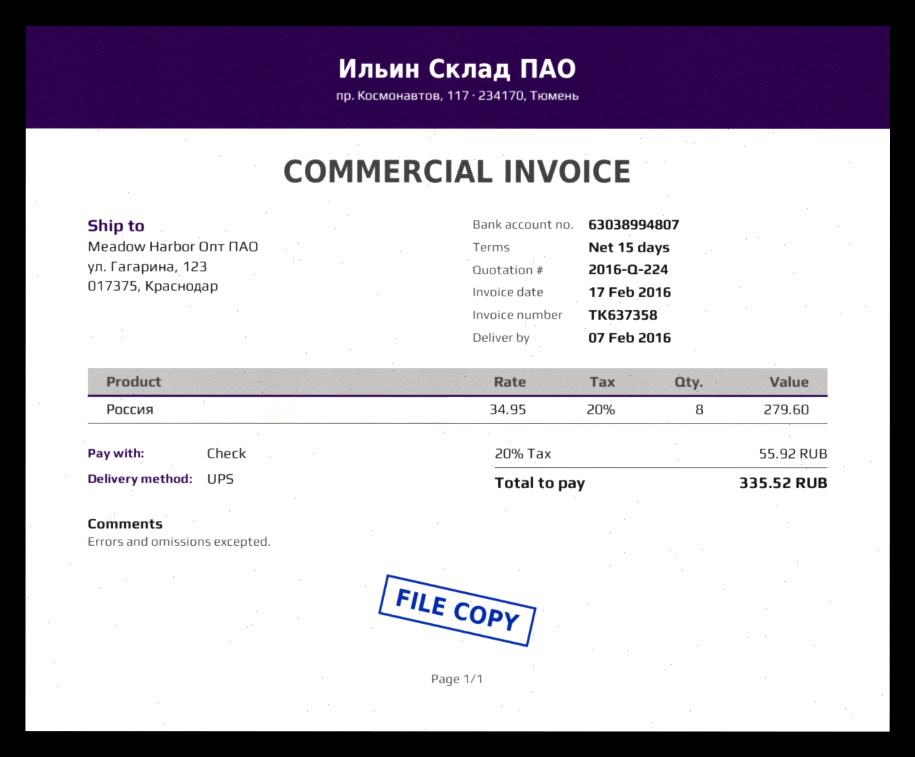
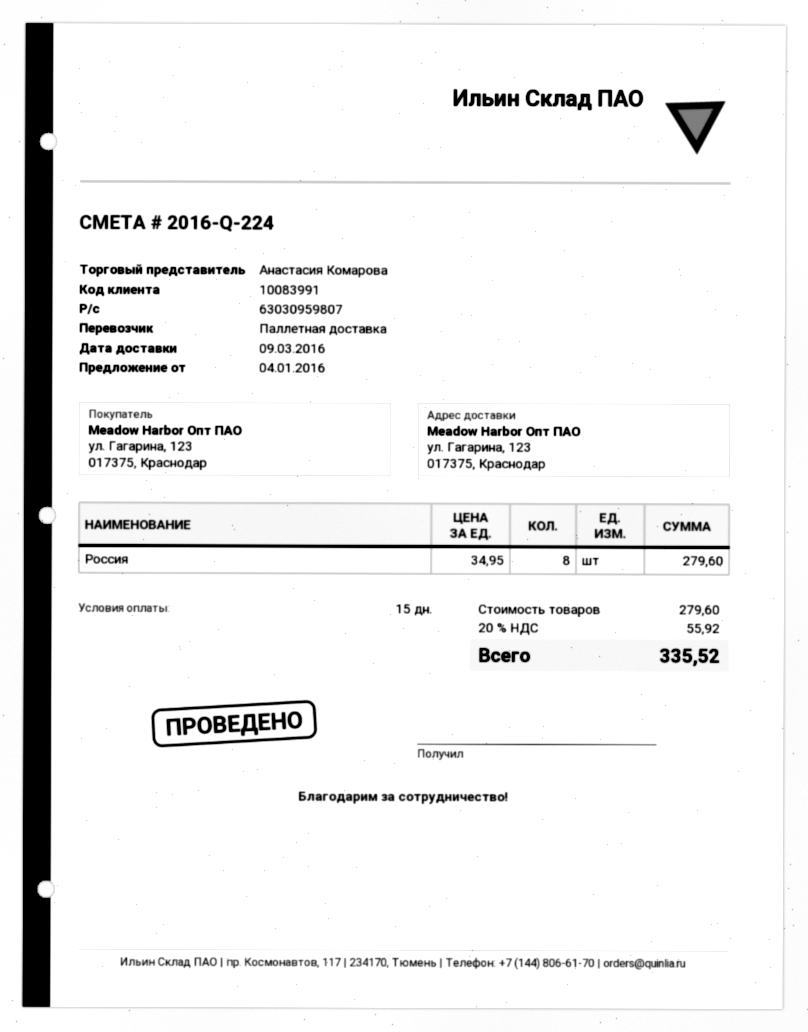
delivery date: 2016-02-07 -> 2016-03-09
bank account: 63038994807 -> 63030959807
shipping method: UPS -> pallet freight

